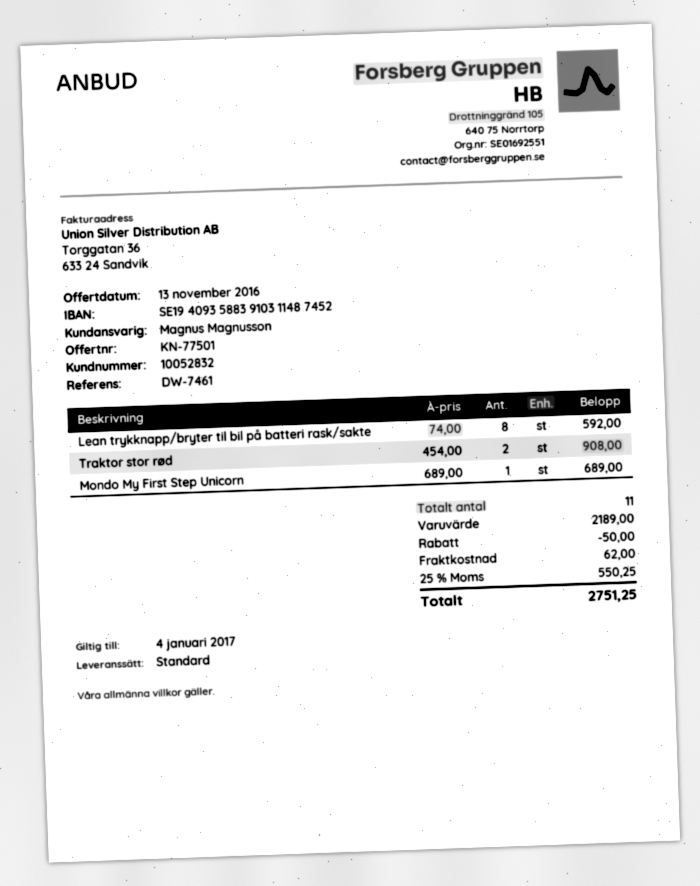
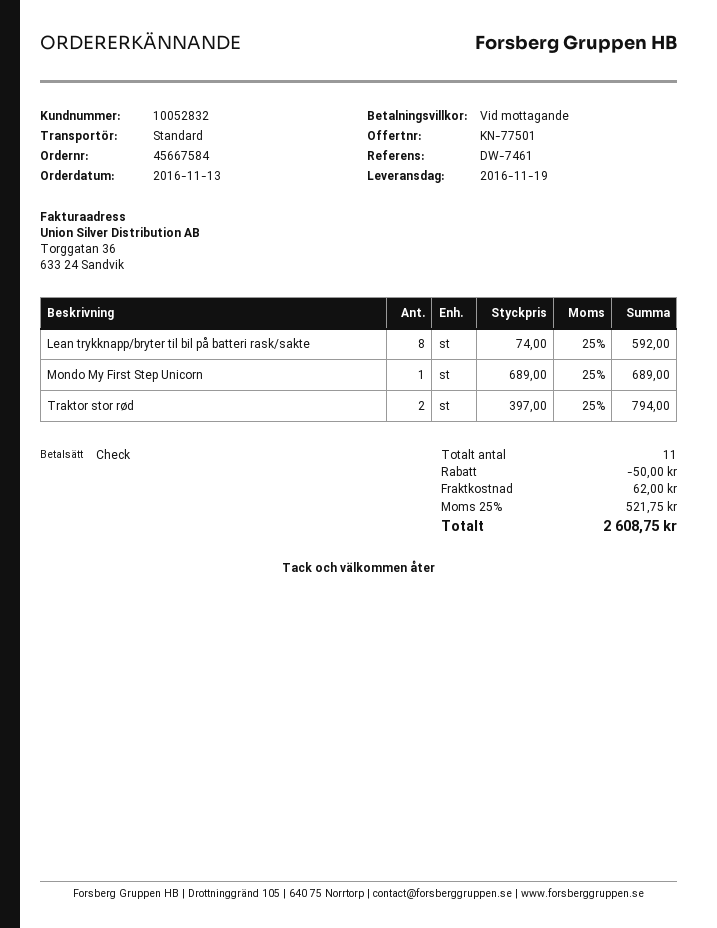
Traktor stor rød: 2 x 454.00 = 908.00 -> 2 x 397.00 = 794.00
tax: 25% = 550.25 -> 25% = 521.75
total: 2751.25 -> 2608.75

